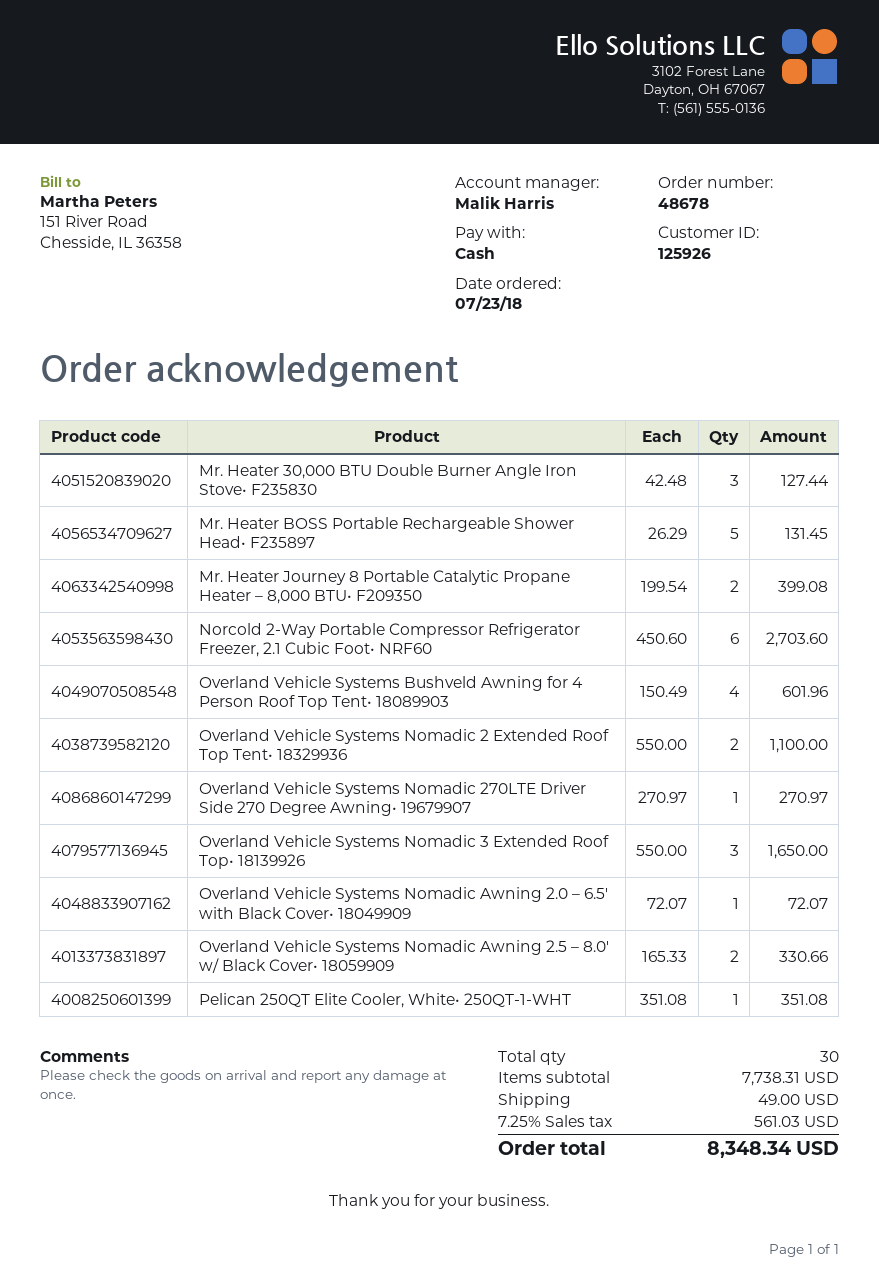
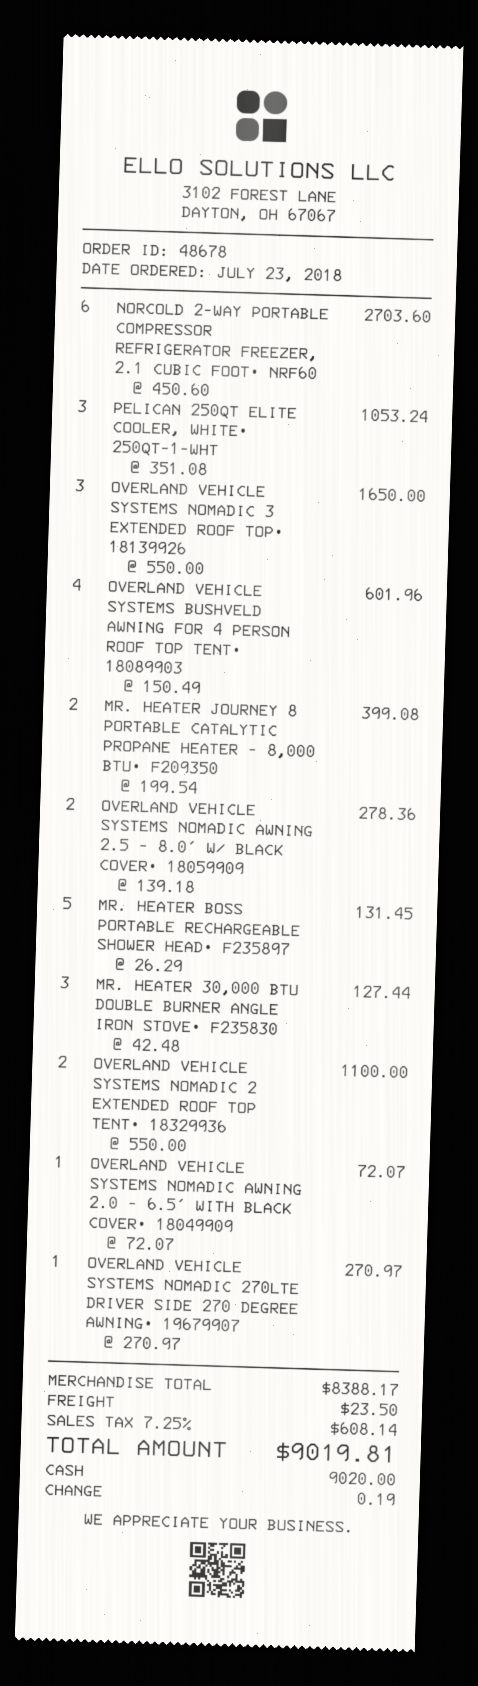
Overland Vehicle Systems Nomadic Awning 2.5 – 8.0′ w/ Black Cover• 18059909: 2 x 165.33 = 330.66 -> 2 x 139.18 = 278.36
Pelican 250QT Elite Cooler, White• 250QT-1-WHT: 1 x 351.08 = 351.08 -> 3 x 351.08 = 1053.24
subtotal: 7738.31 -> 8388.17
shipping: 49.00 -> 23.50
tax: 7.25% = 561.03 -> 7.25% = 608.14
total: 8348.34 -> 9019.81

